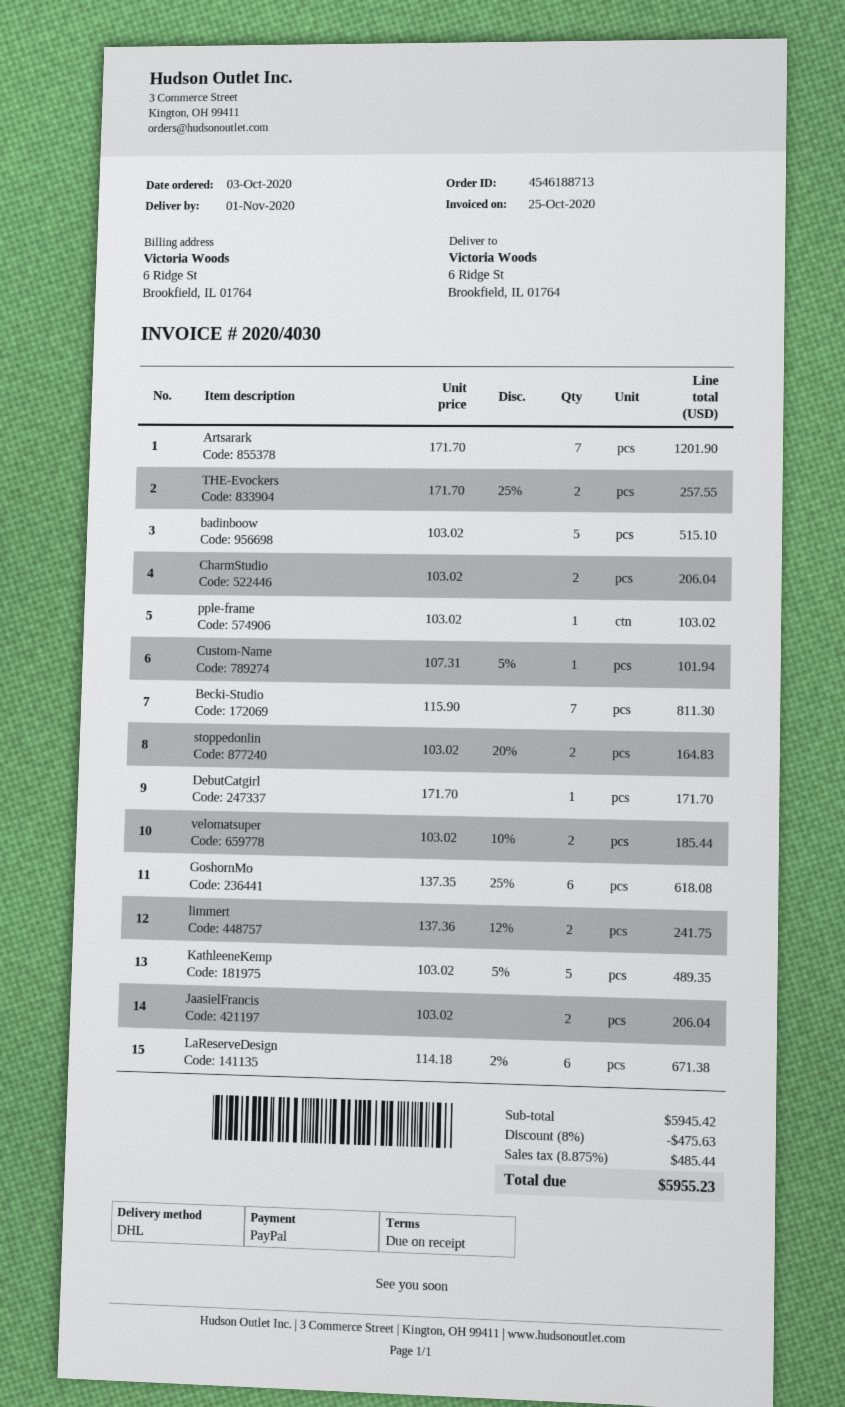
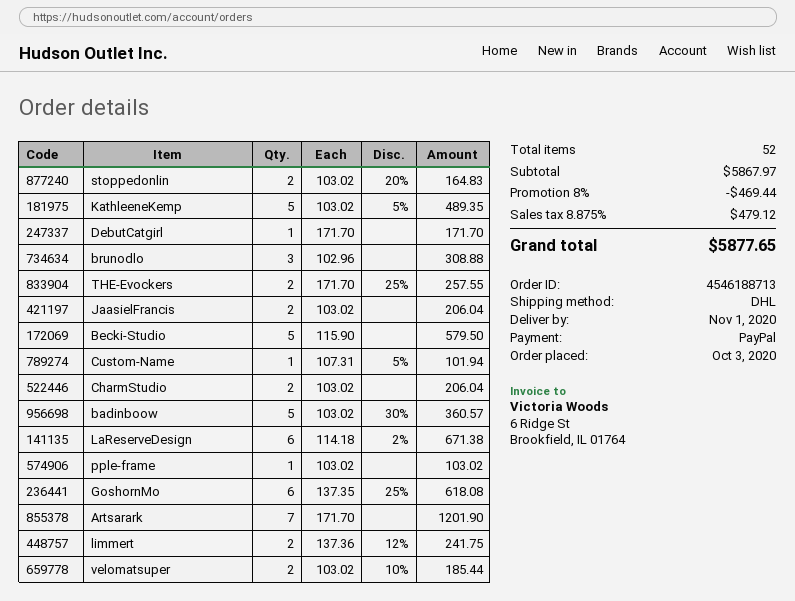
badinboow: 5 x 103.02 = 515.10 -> 5 x 103.02 - 30% = 360.57
Becki-Studio: 7 x 115.90 = 811.30 -> 5 x 115.90 = 579.50
brunodlo: none -> 3 x 102.96 = 308.88
subtotal: 5945.42 -> 5867.97
discount: 8% = 475.63 -> 8% = 469.44
tax: 8.875% = 485.44 -> 8.875% = 479.12
total: 5955.23 -> 5877.65

